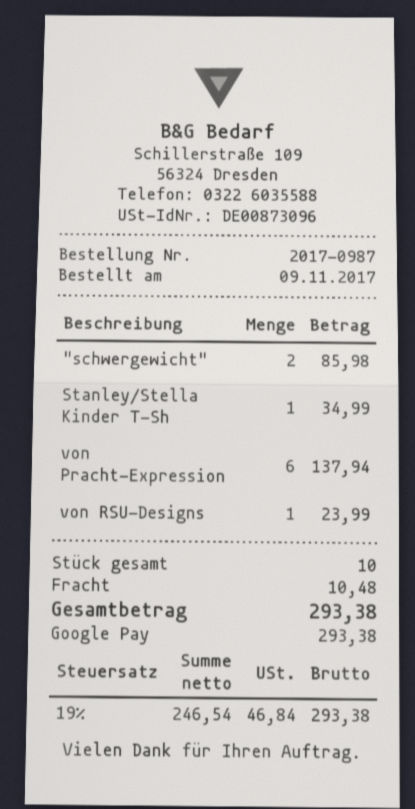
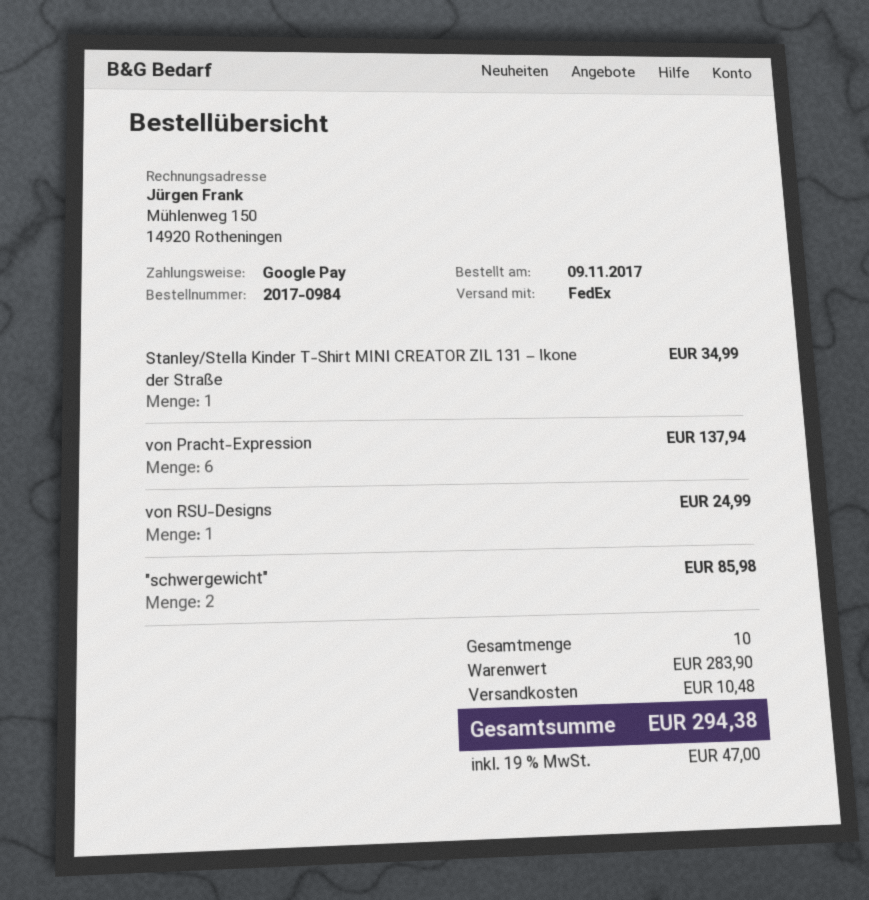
order number: 2017-0987 -> 2017-0984
von RSU-Designs: 1 for 23.99 -> 1 for 24.99
tax: 19% = 46.84 -> 19% = 47.00
total: 293.38 -> 294.38

